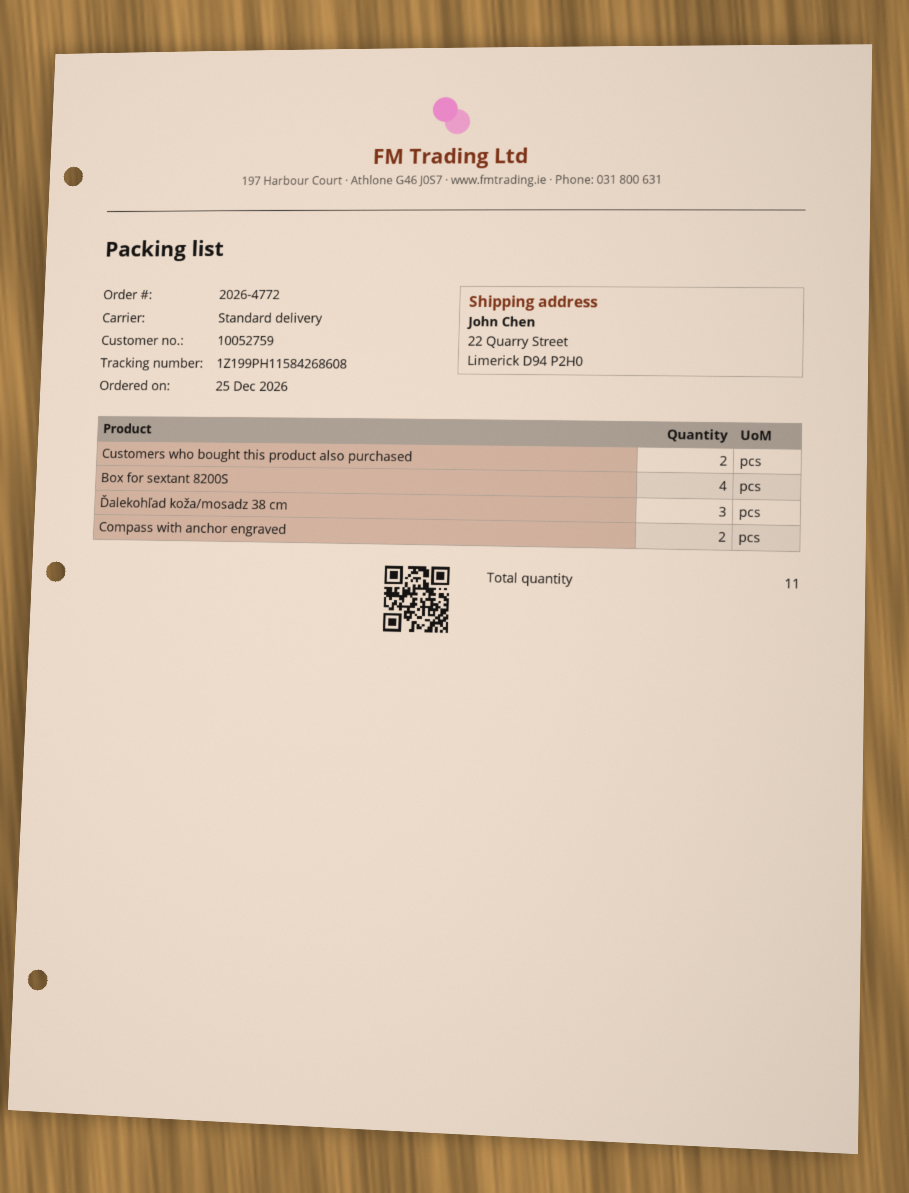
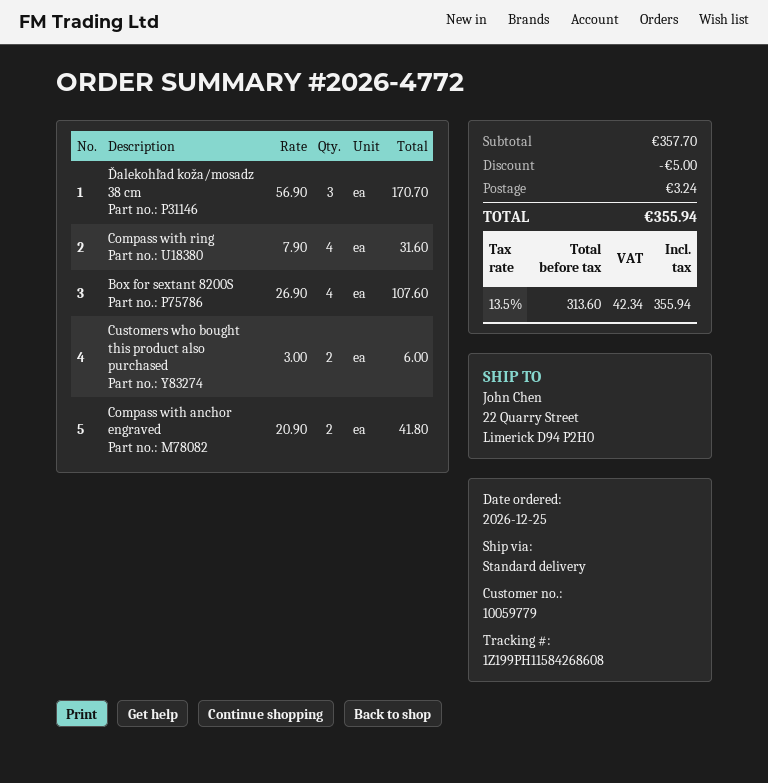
customer number: 10052759 -> 10059779
Compass with ring: none -> 4

